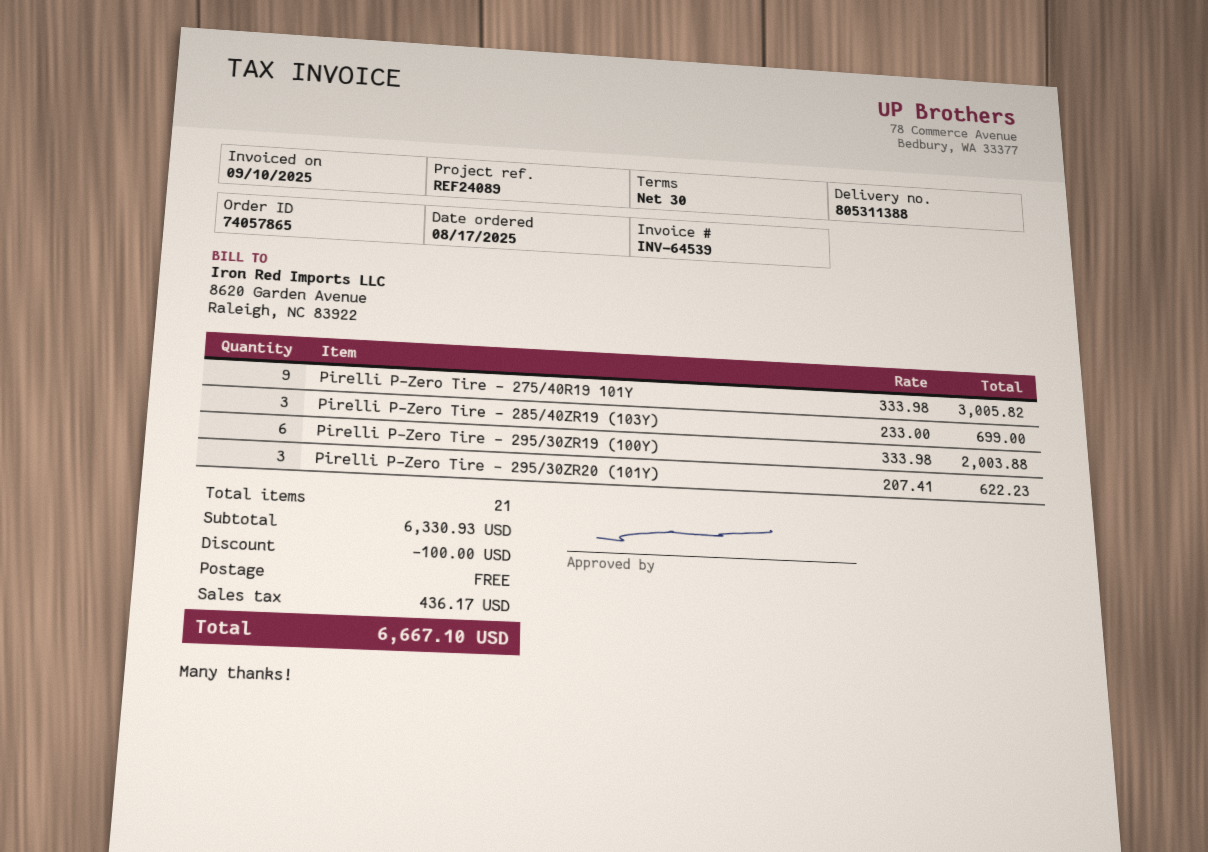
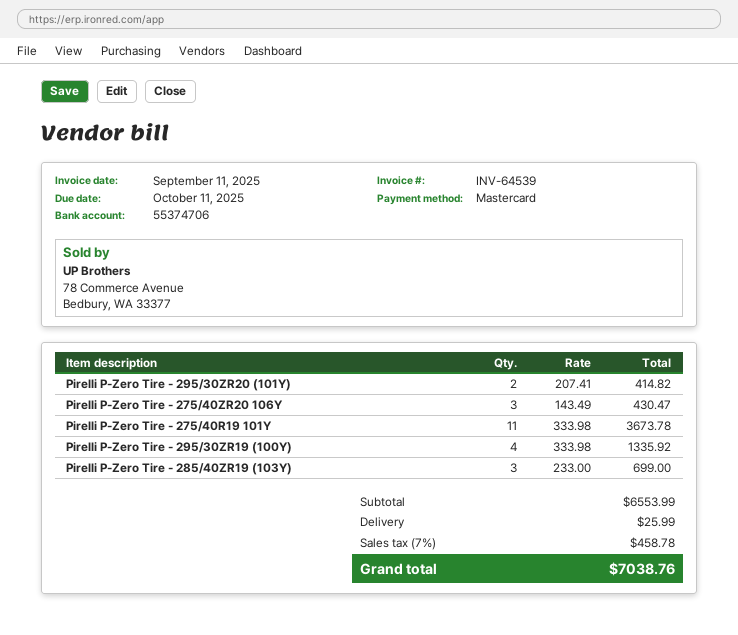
invoice date: 2025-09-10 -> 2025-09-11
Pirelli P-Zero Tire - 275/40R19 101Y: 9 x 333.98 = 3005.82 -> 11 x 333.98 = 3673.78
Pirelli P-Zero Tire - 295/30ZR19 (100Y): 6 x 333.98 = 2003.88 -> 4 x 333.98 = 1335.92
Pirelli P-Zero Tire - 295/30ZR20 (101Y): 3 x 207.41 = 622.23 -> 2 x 207.41 = 414.82
Pirelli P-Zero Tire - 275/40ZR20 106Y: none -> 3 x 143.49 = 430.47
subtotal: 6330.93 -> 6553.99
discount: 100.00 -> none
shipping: 0.00 -> 25.99
tax: 436.17 -> 458.78
total: 6667.10 -> 7038.76

